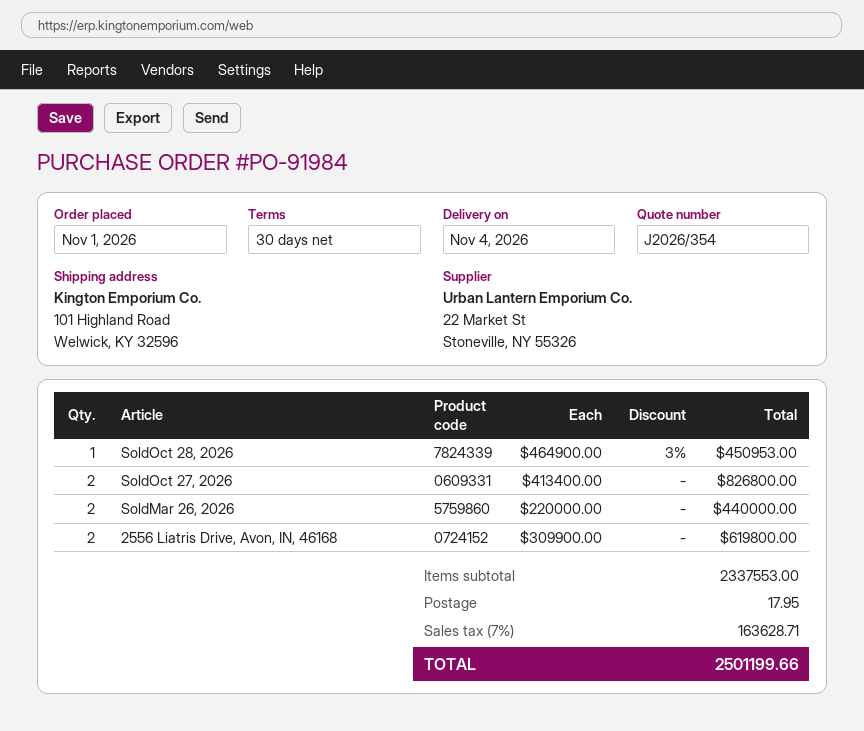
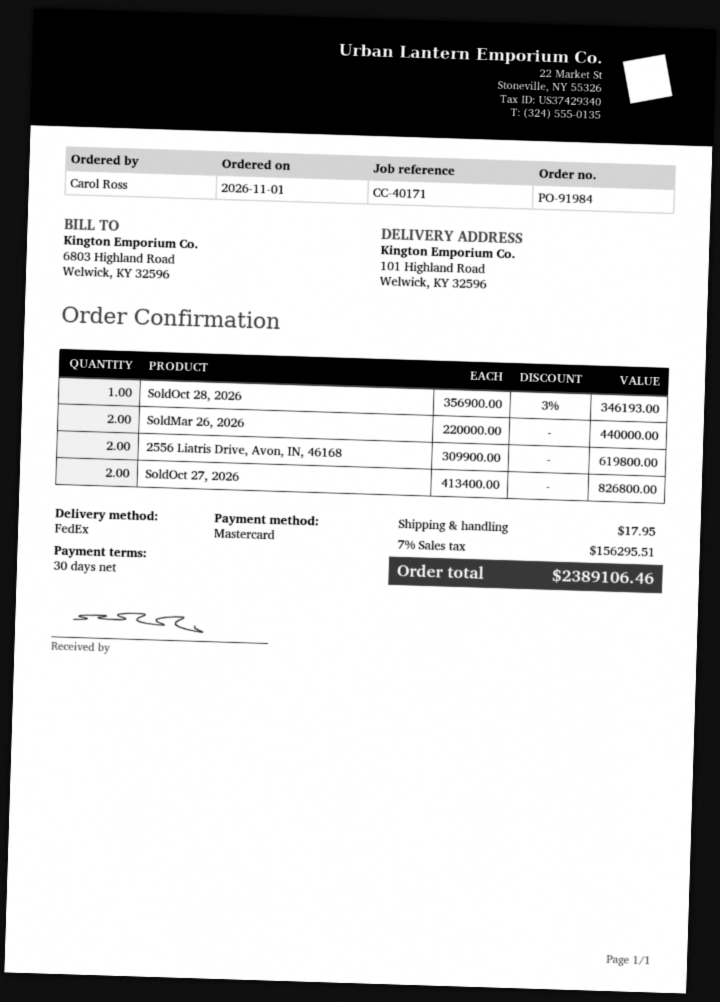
SoldOct 28, 2026: 1 x 464900.00 - 3% = 450953.00 -> 1 x 356900.00 - 3% = 346193.00
tax: 7% = 163628.71 -> 7% = 156295.51
total: 2501199.66 -> 2389106.46

